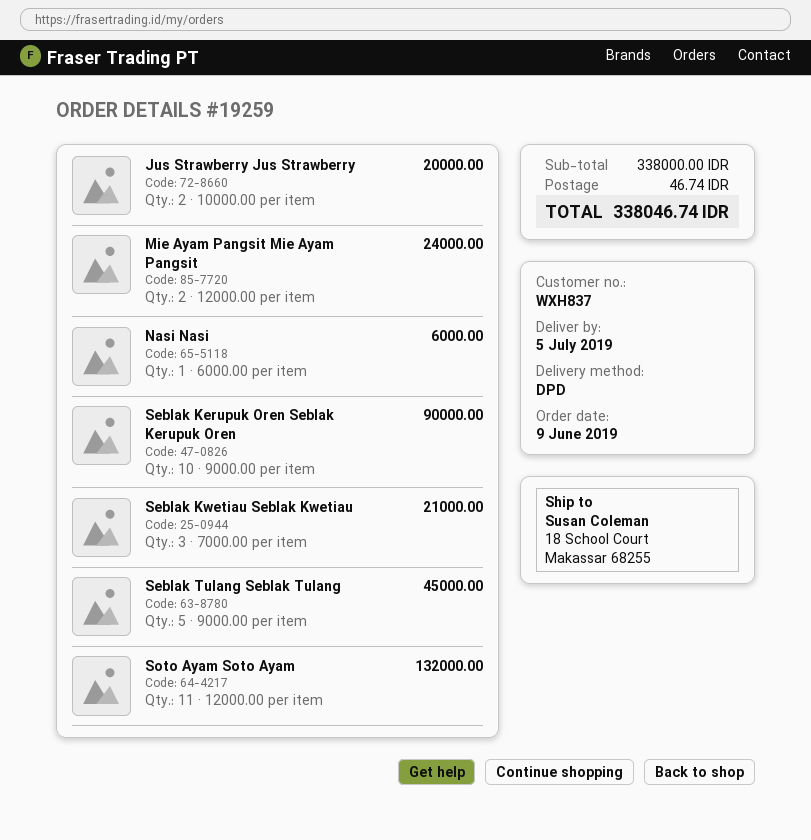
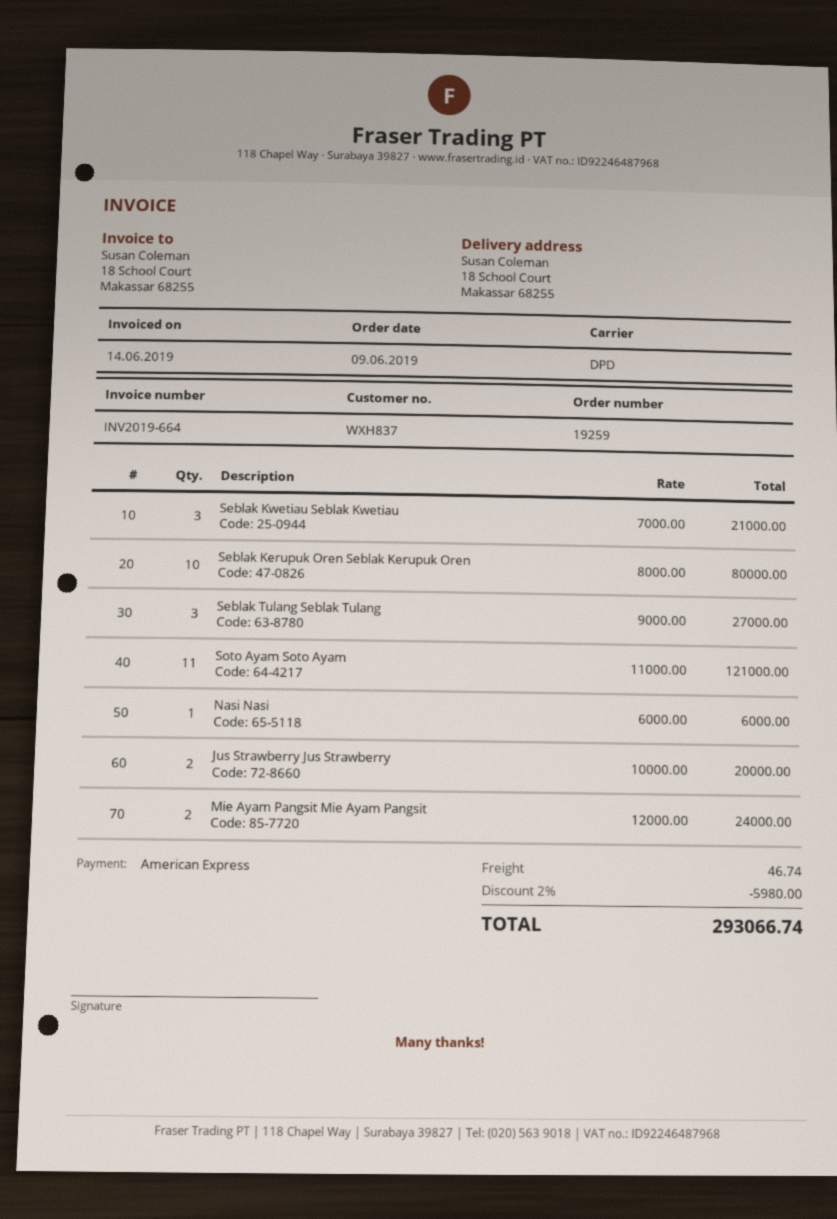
Seblak Kerupuk Oren Seblak Kerupuk Oren: 10 x 9000.00 = 90000.00 -> 10 x 8000.00 = 80000.00
Seblak Tulang Seblak Tulang: 5 x 9000.00 = 45000.00 -> 3 x 9000.00 = 27000.00
Soto Ayam Soto Ayam: 11 x 12000.00 = 132000.00 -> 11 x 11000.00 = 121000.00
discount: none -> 2% = 5980.00
total: 338046.74 -> 293066.74

